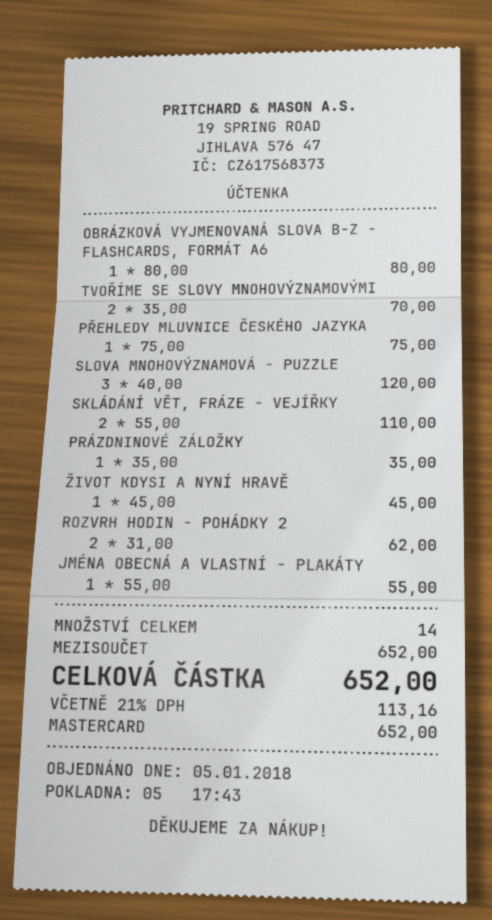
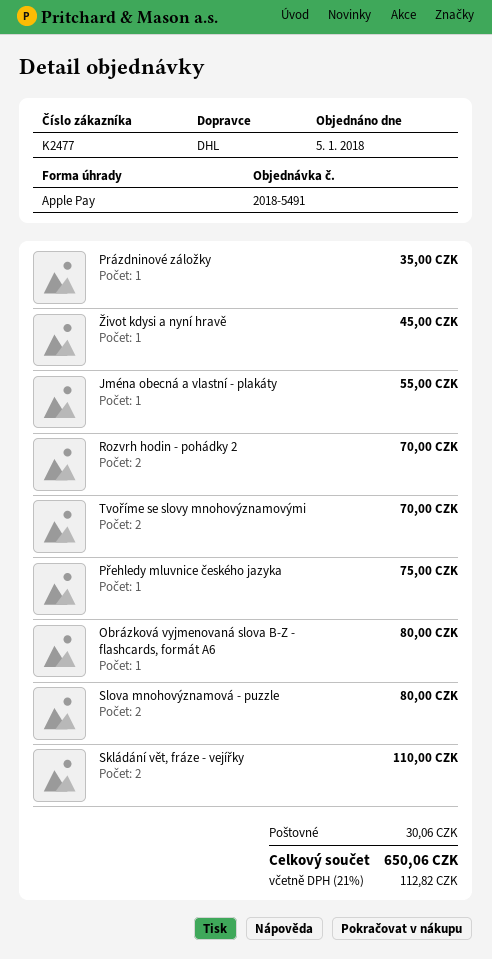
payment method: Mastercard -> Apple Pay
SLOVA MNOHOVÝZNAMOVÁ - PUZZLE: 3 for 120.00 -> 2 for 80.00
ROZVRH HODIN - POHÁDKY 2: 2 for 62.00 -> 2 for 70.00
shipping: none -> 30.06
tax: 21% = 113.16 -> 21% = 112.82
total: 652.00 -> 650.06

